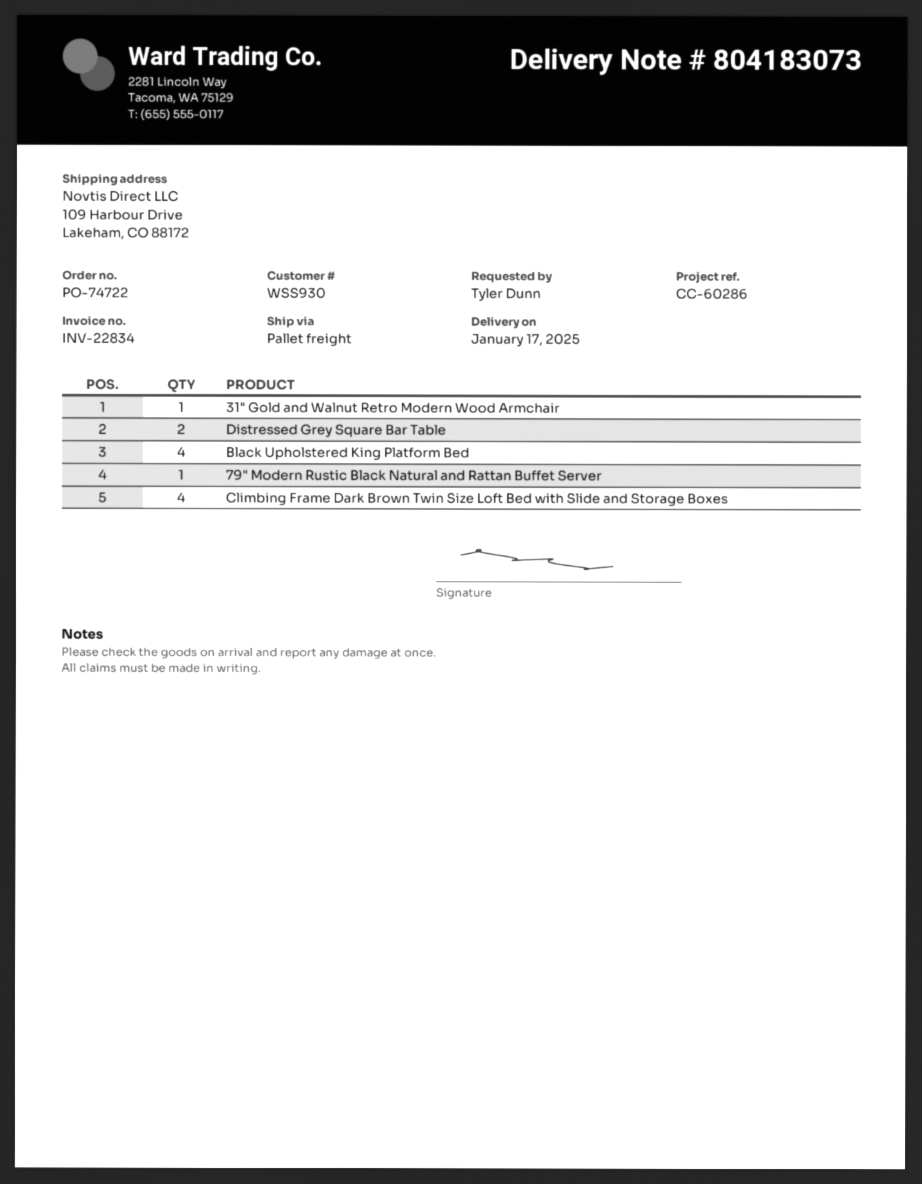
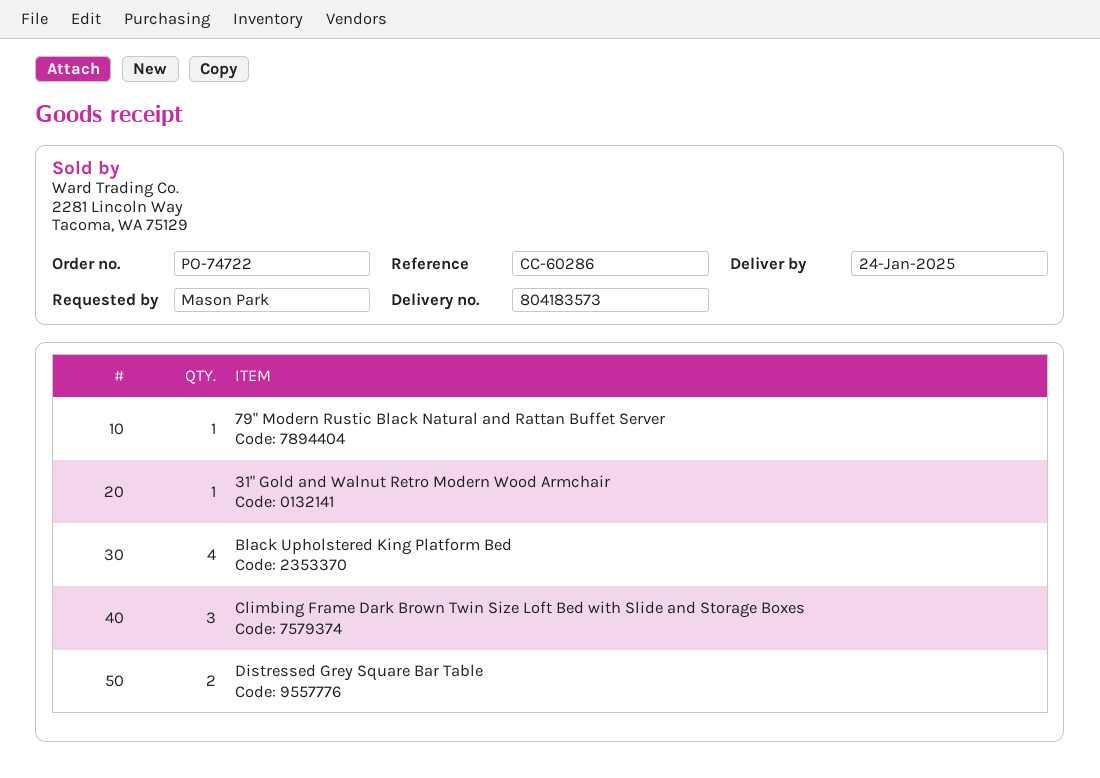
delivery note number: 804183073 -> 804183573
delivery date: 2025-01-17 -> 2025-01-24
ordered by: Tyler Dunn -> Mason Park
Climbing Frame Dark Brown Twin Size Loft Bed with Slide and Storage Boxes: 4 -> 3

